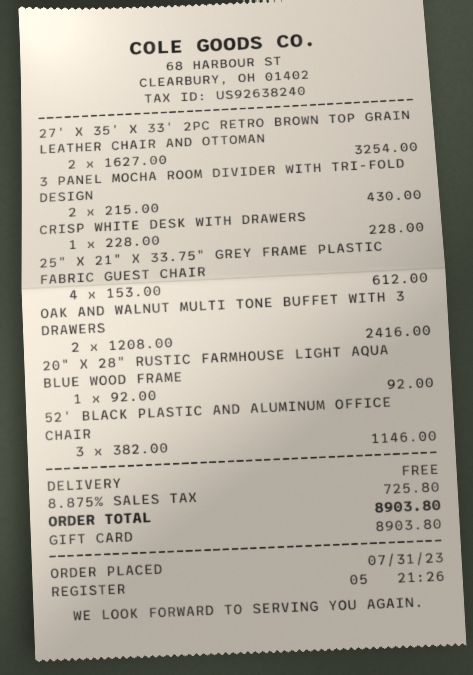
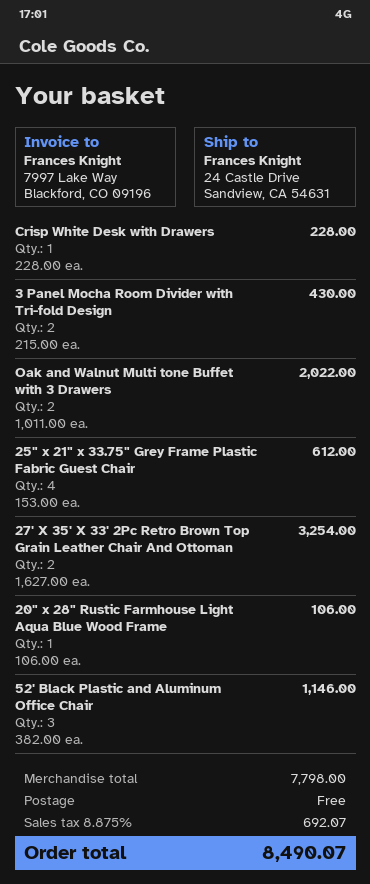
OAK AND WALNUT MULTI TONE BUFFET WITH 3 DRAWERS: 2 x 1208.00 = 2416.00 -> 2 x 1011.00 = 2022.00
20" X 28" RUSTIC FARMHOUSE LIGHT AQUA BLUE WOOD FRAME: 1 x 92.00 = 92.00 -> 1 x 106.00 = 106.00
tax: 8.875% = 725.80 -> 8.875% = 692.07
total: 8903.80 -> 8490.07

